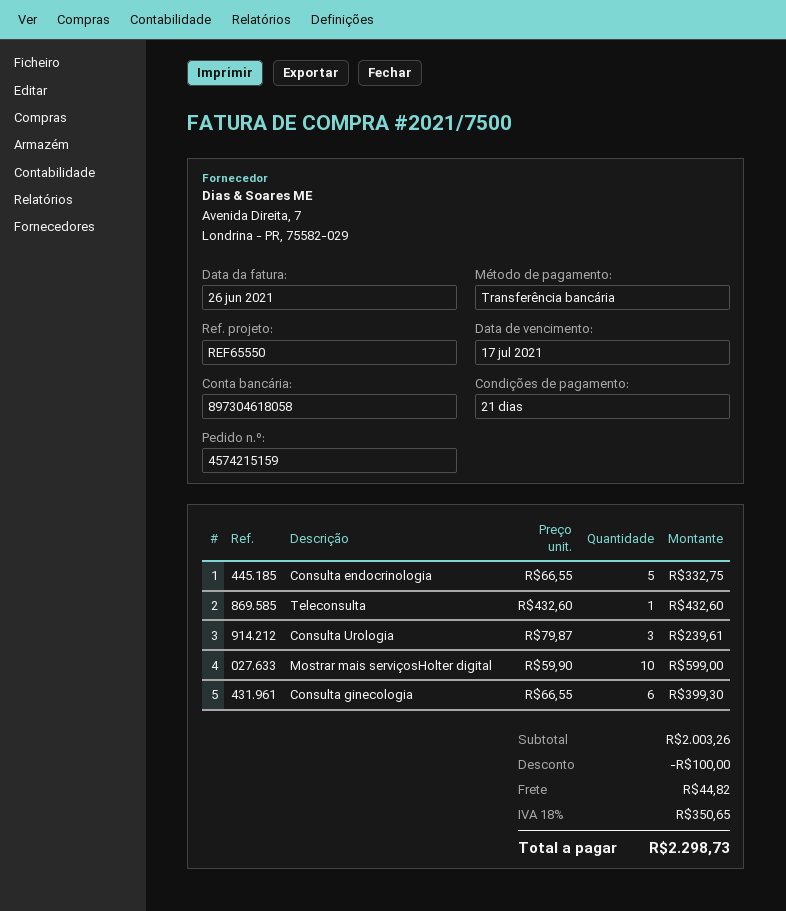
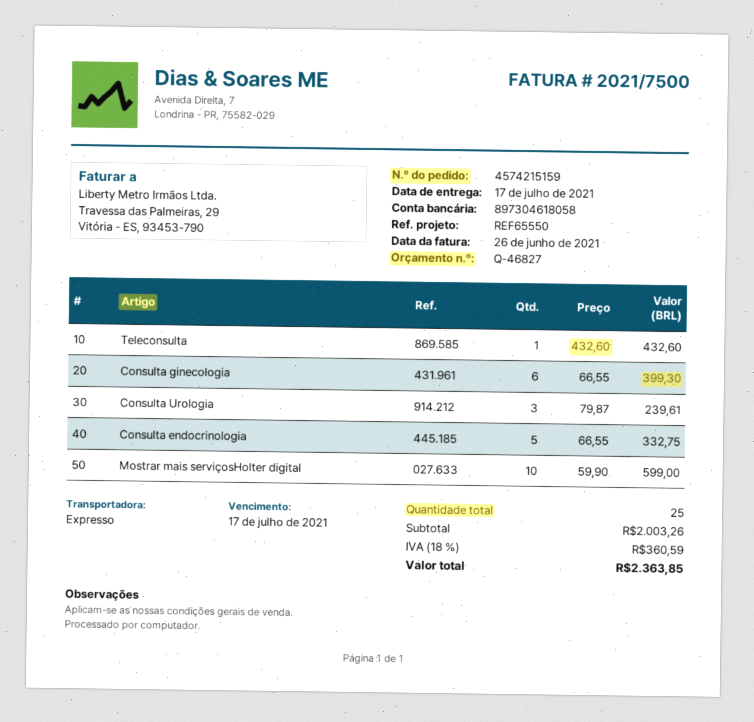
discount: 100.00 -> none
shipping: 44.82 -> none
tax: 18% = 350.65 -> 18% = 360.59
total: 2298.73 -> 2363.85

